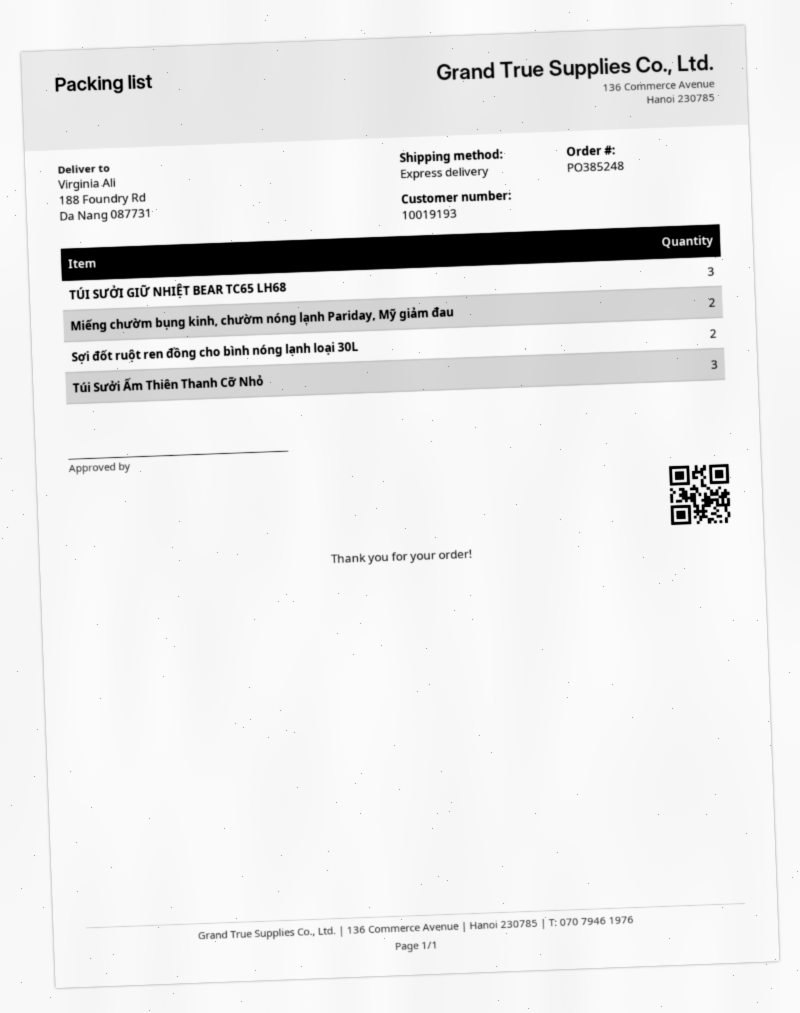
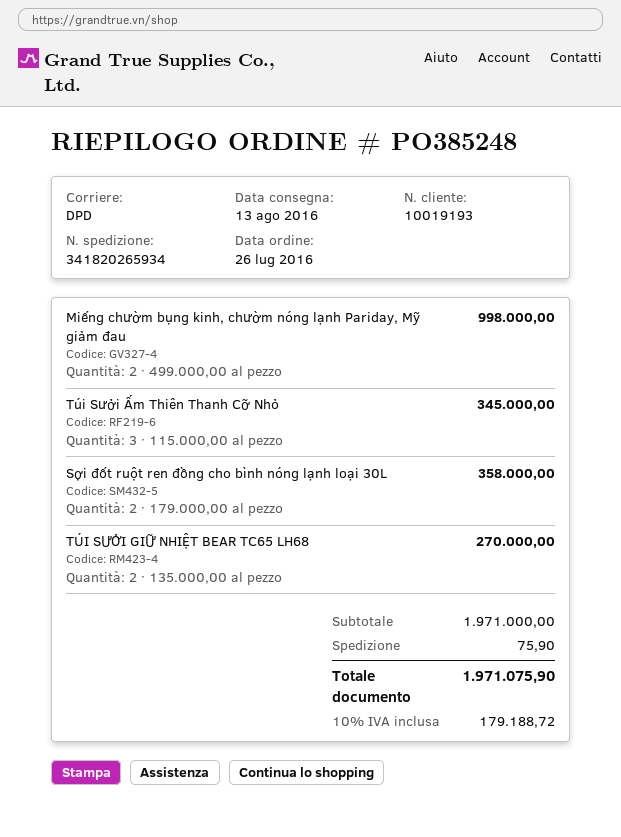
shipping method: express -> DPD
TÚI SƯỞI GIỮ NHIỆT BEAR TC65 LH68: 3 -> 2

